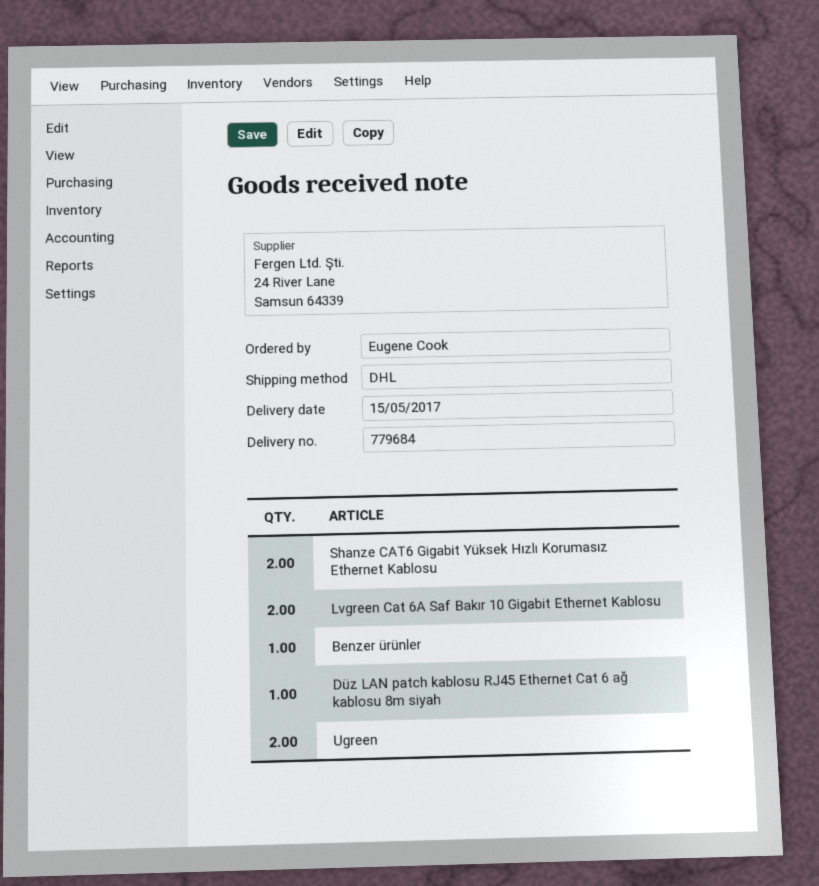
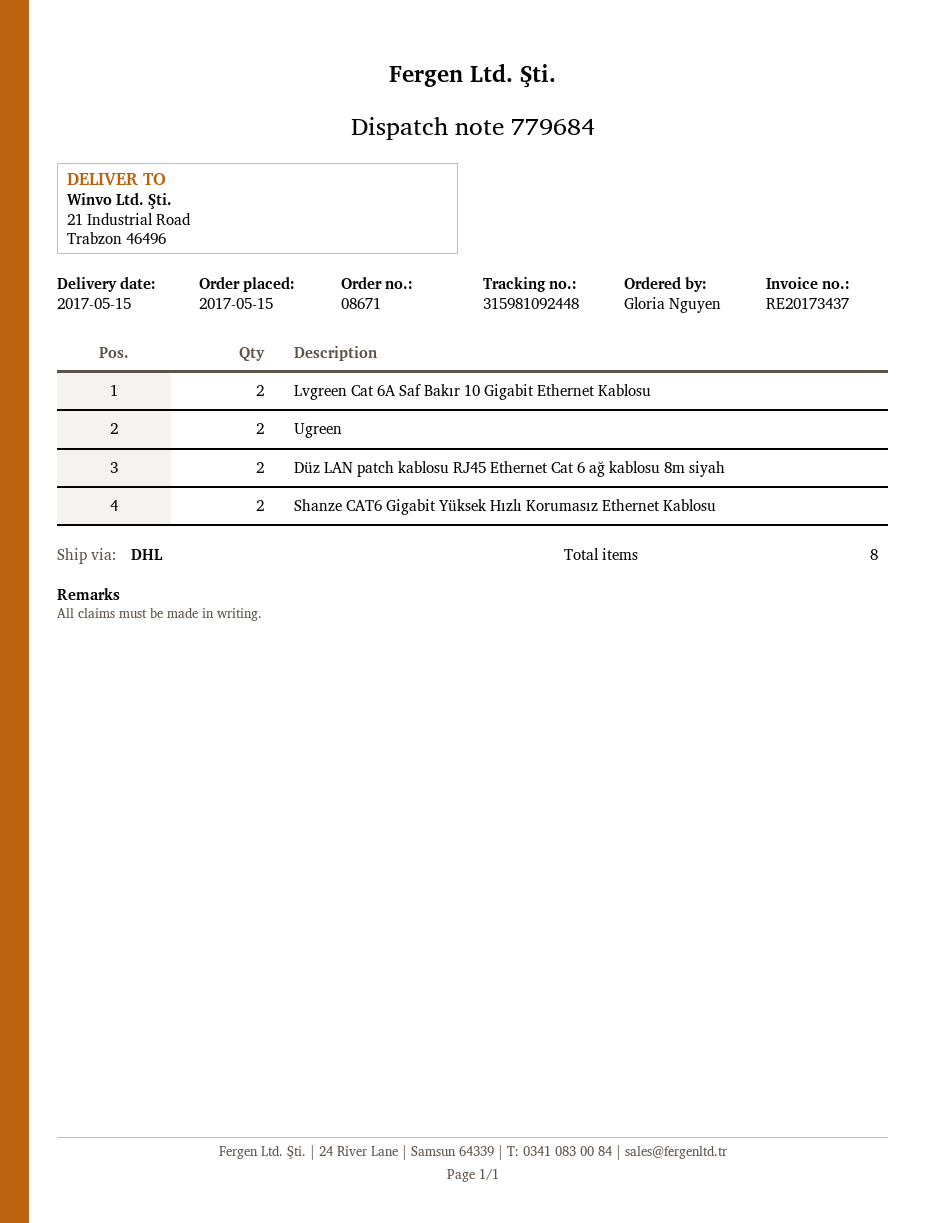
ordered by: Eugene Cook -> Gloria Nguyen
Benzer ürünler: 1 -> none
Düz LAN patch kablosu RJ45 Ethernet Cat 6 ağ kablosu 8m siyah: 1 -> 2

